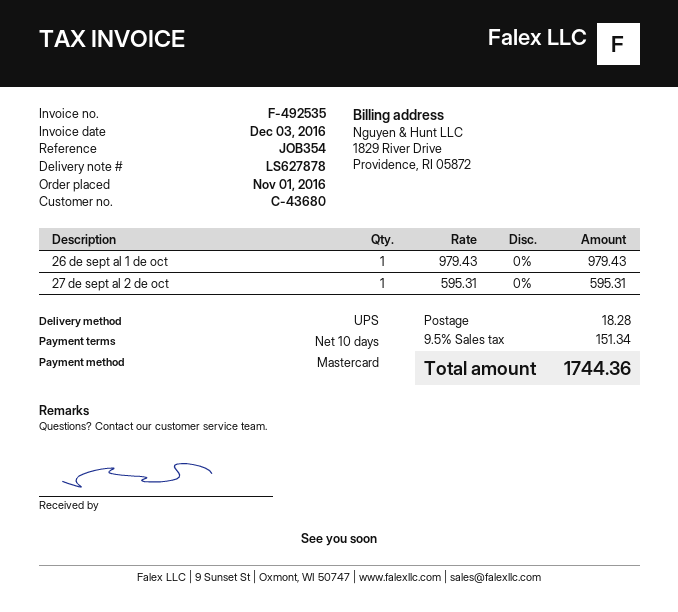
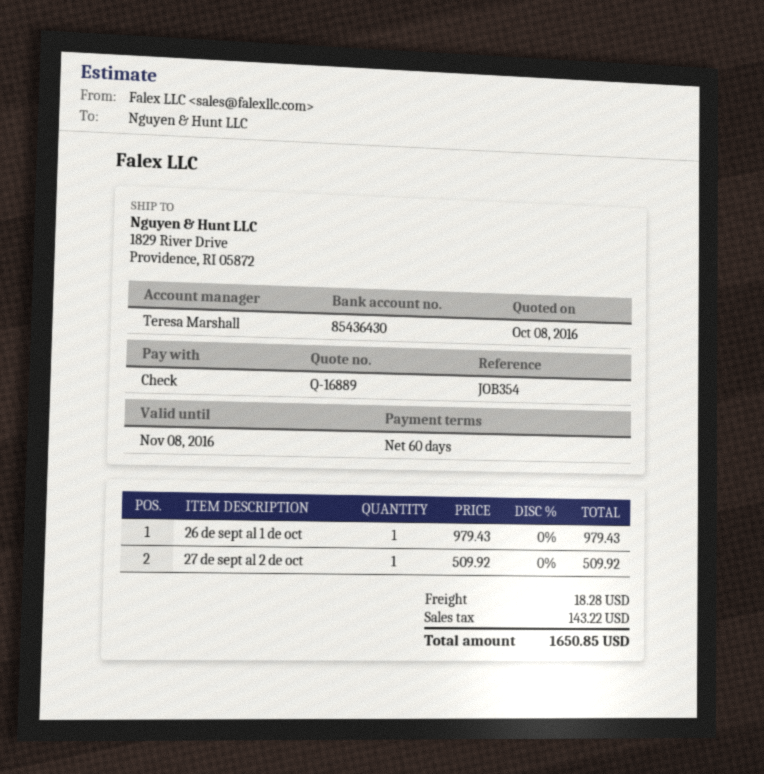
payment terms: 10 days -> 60 days
payment method: Mastercard -> cheque
27 de sept al 2 de oct: 1 x 595.31 = 595.31 -> 1 x 509.92 = 509.92
tax: 151.34 -> 143.22
total: 1744.36 -> 1650.85

